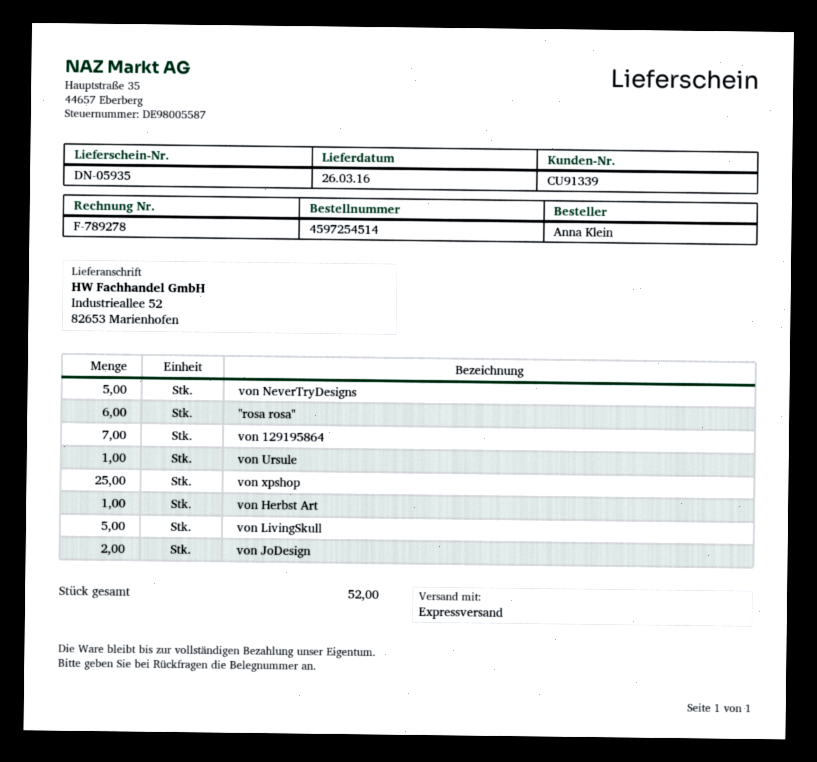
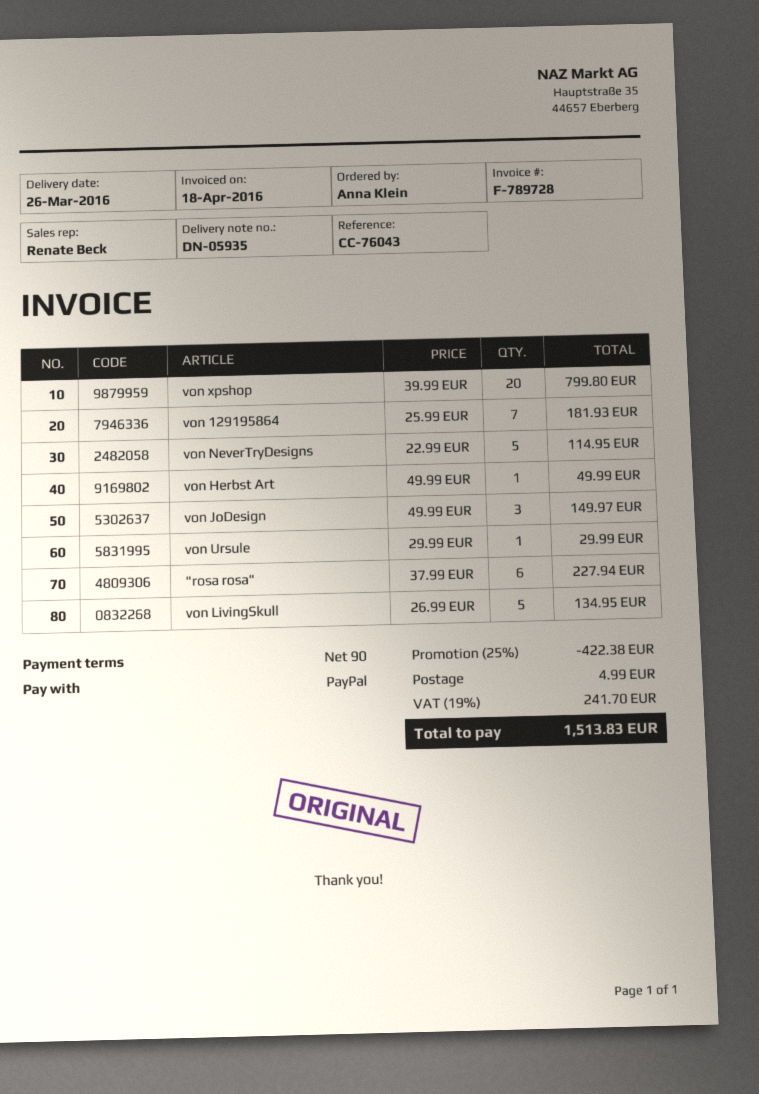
invoice number: F-789278 -> F-789728
von xpshop: 25 -> 20
von JoDesign: 2 -> 3

